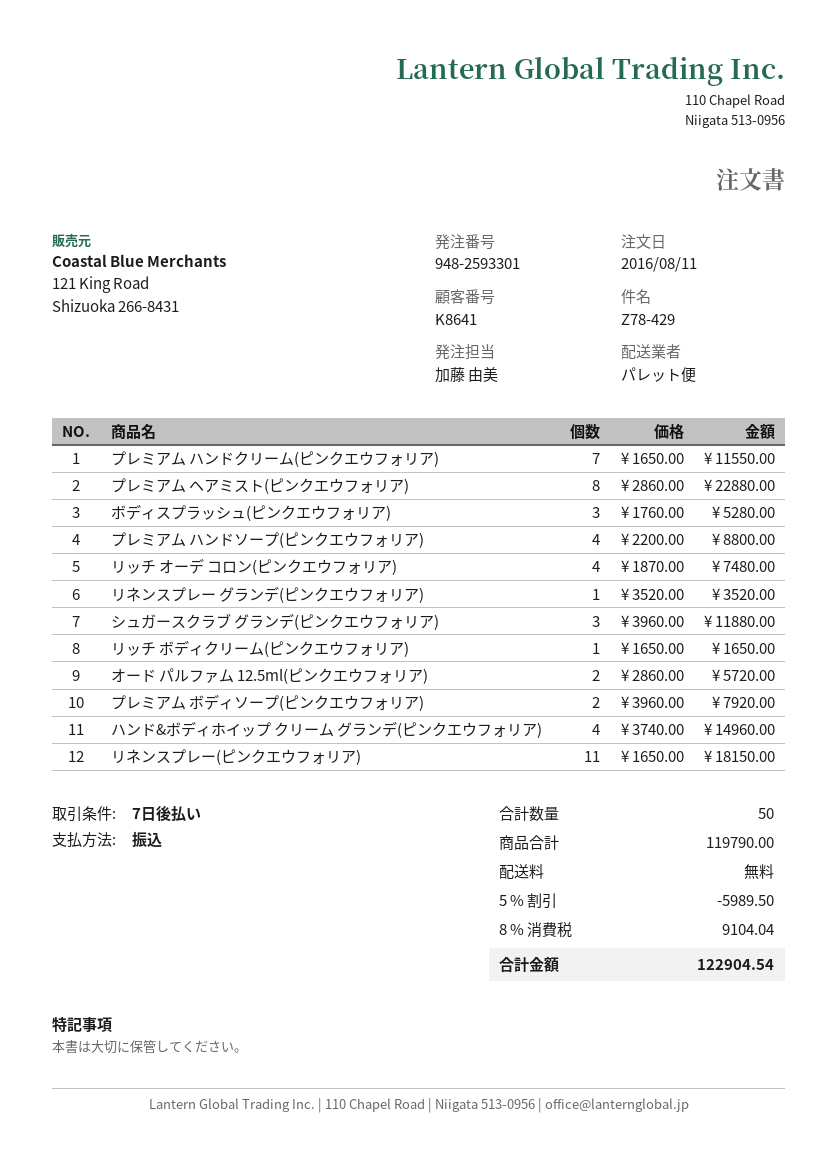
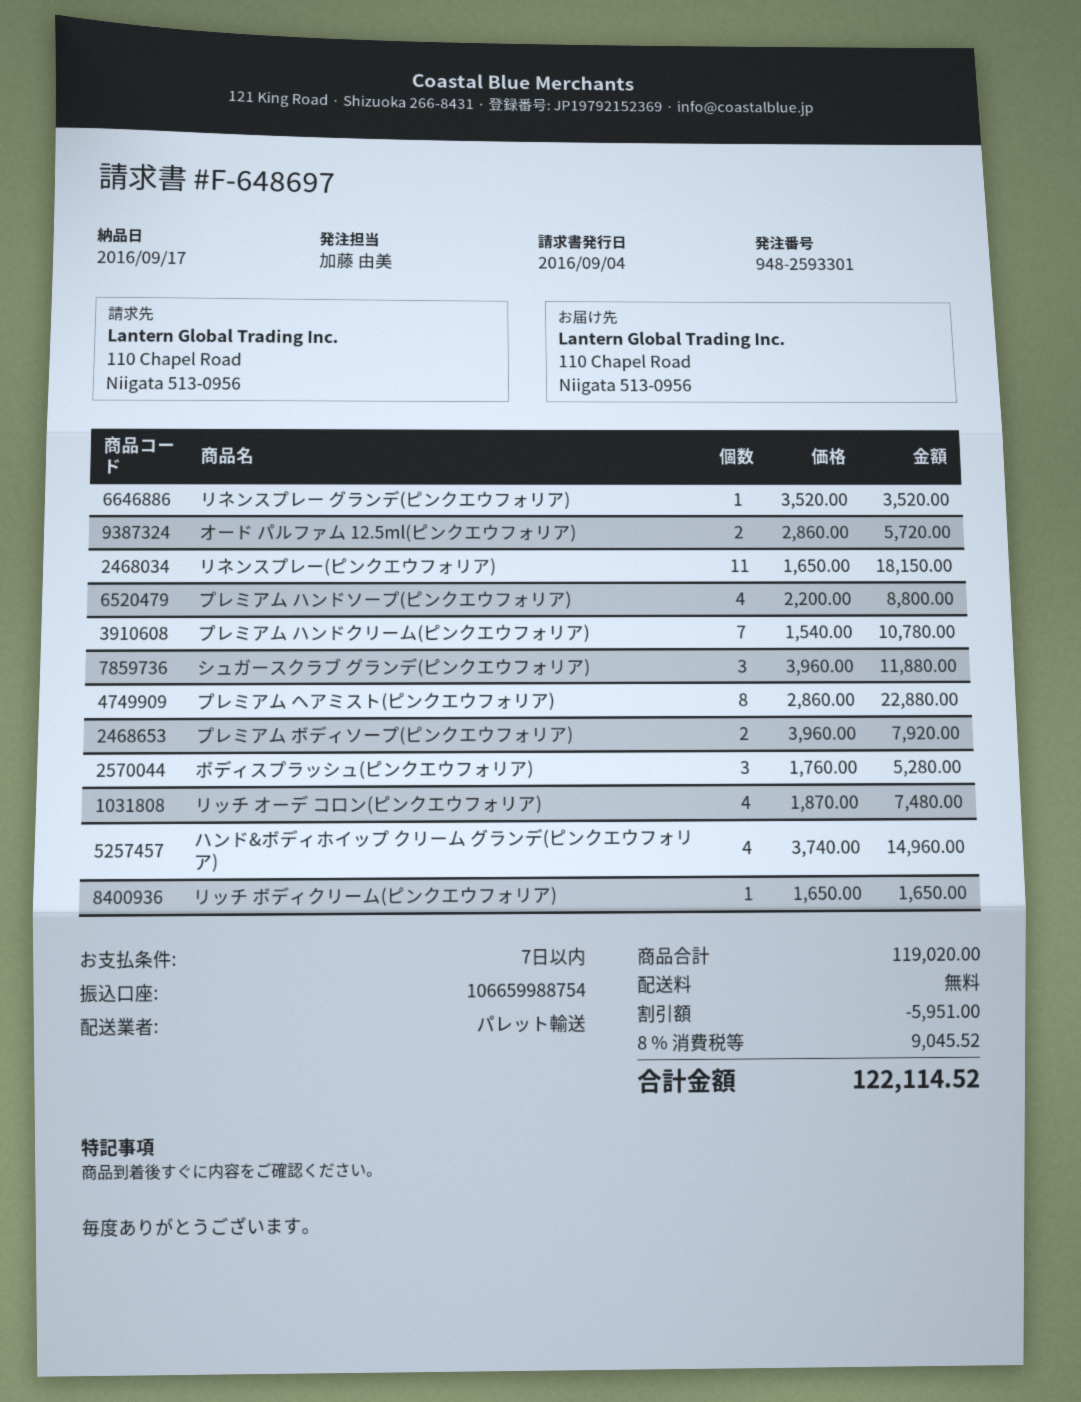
プレミアム ハンドクリーム(ピンクエウフォリア): 7 x 1650.00 = 11550.00 -> 7 x 1540.00 = 10780.00
subtotal: 119790.00 -> 119020.00
discount: 5989.50 -> 5951.00
tax: 8% = 9104.04 -> 8% = 9045.52
total: 122904.54 -> 122114.52

